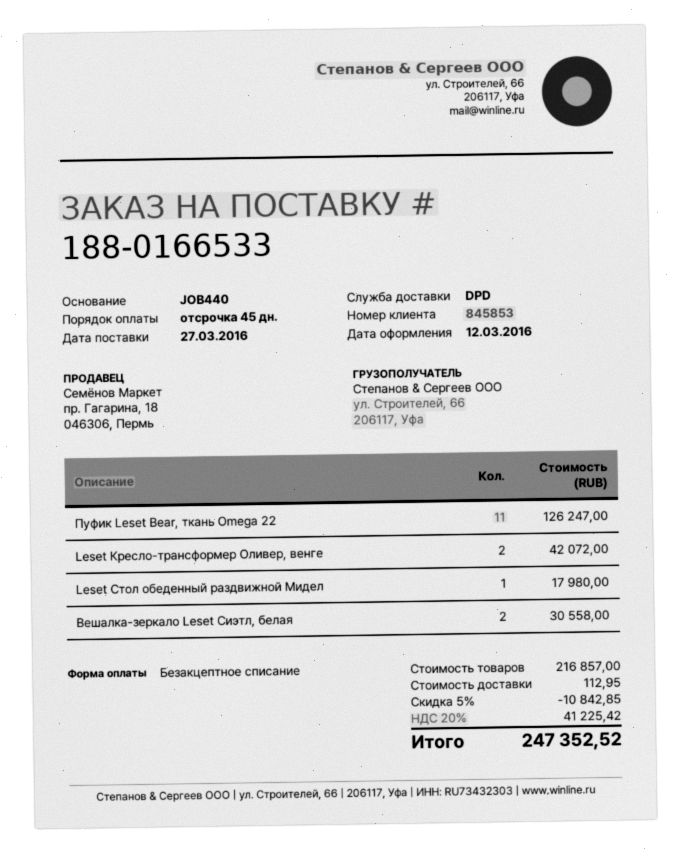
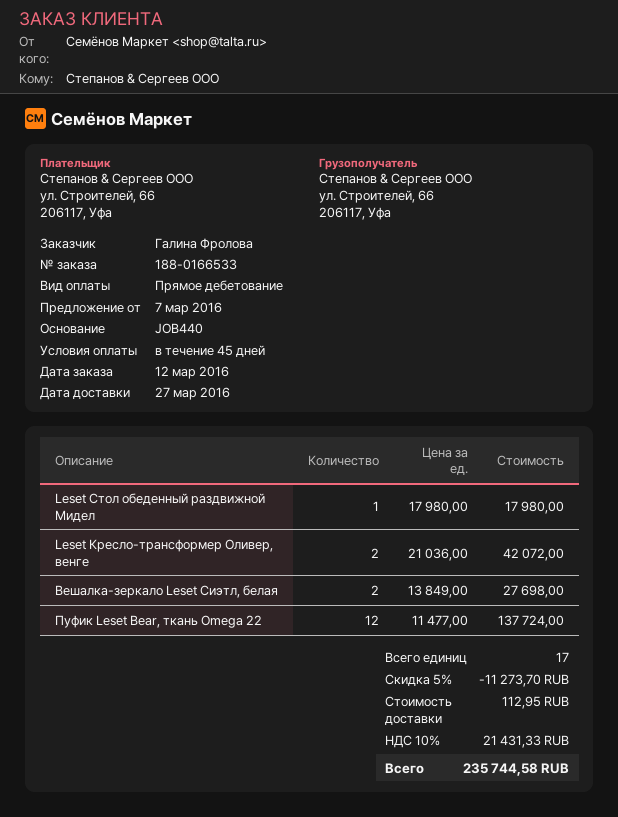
Пуфик Leset Bear, ткань Omega 22: 11 for 126247.00 -> 12 for 137724.00
Вешалка-зеркало Leset Сиэтл, белая: 2 for 30558.00 -> 2 for 27698.00
discount: 5% = 10842.85 -> 5% = 11273.70
tax: 20% = 41225.42 -> 10% = 21431.33
total: 247352.52 -> 235744.58

